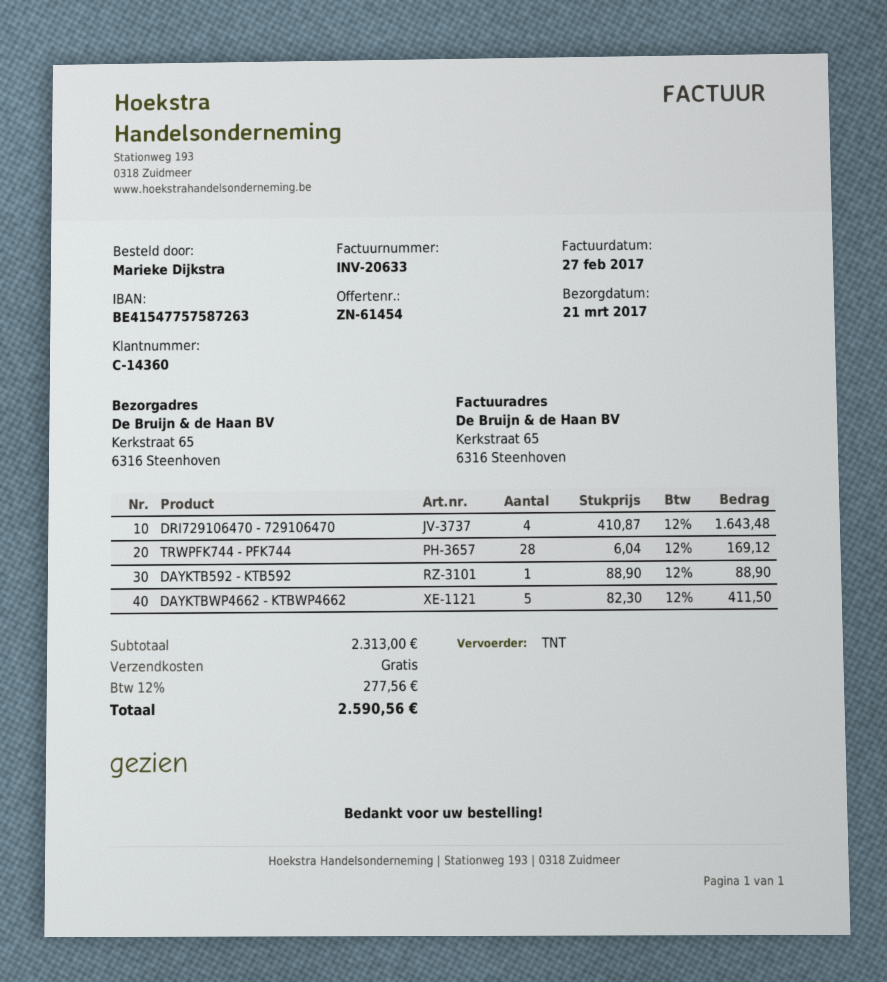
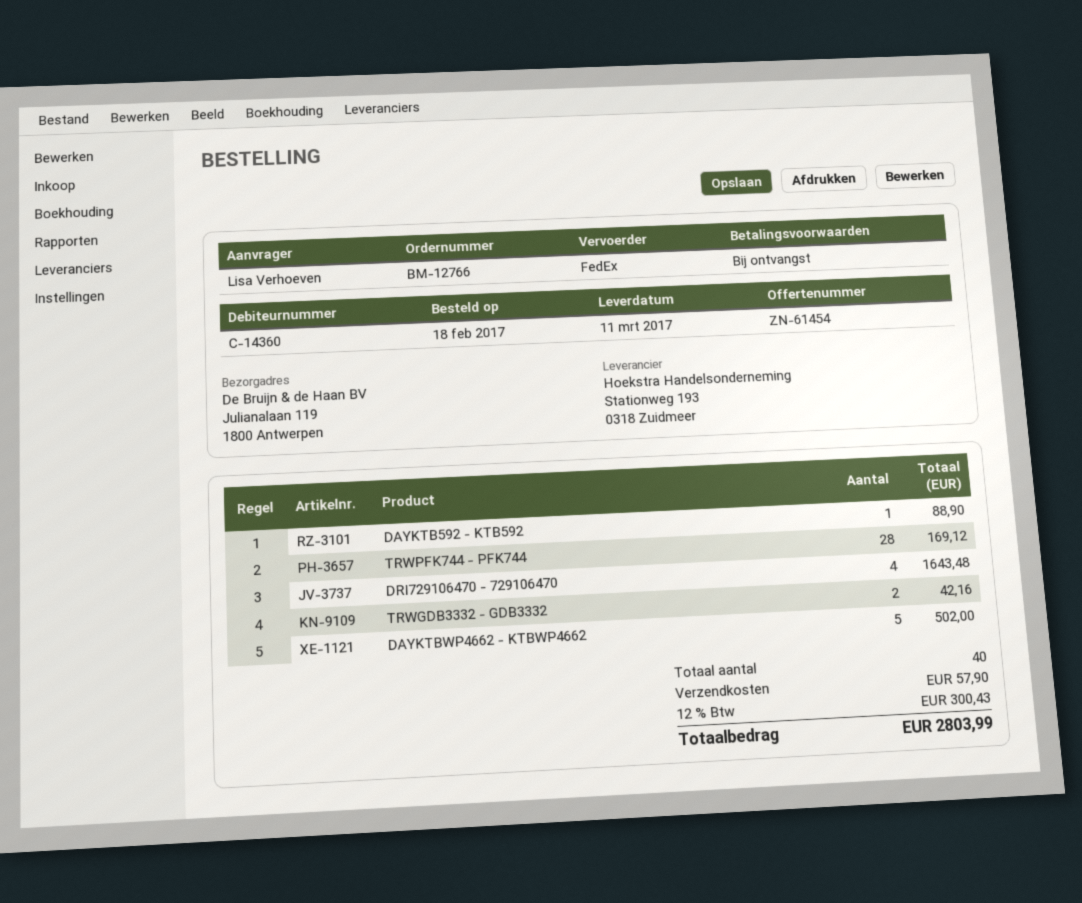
delivery date: 2017-03-21 -> 2017-03-11
ordered by: Marieke Dijkstra -> Lisa Verhoeven
shipping method: TNT -> FedEx
ship to: Kerkstraat 65, 6316 Steenhoven -> Julianalaan 119, 1800 Antwerpen
DAYKTBWP4662 - KTBWP4662: 5 for 411.50 -> 5 for 502.00
TRWGDB3332 - GDB3332: none -> 2 for 42.16
shipping: 0.00 -> 57.90
tax: 12% = 277.56 -> 12% = 300.43
total: 2590.56 -> 2803.99

